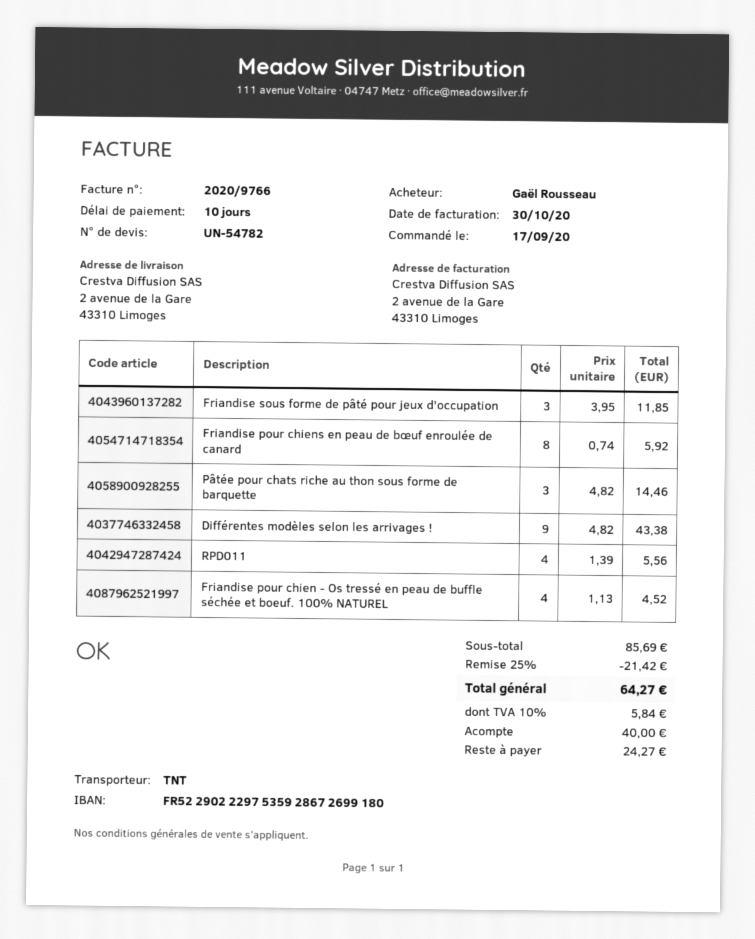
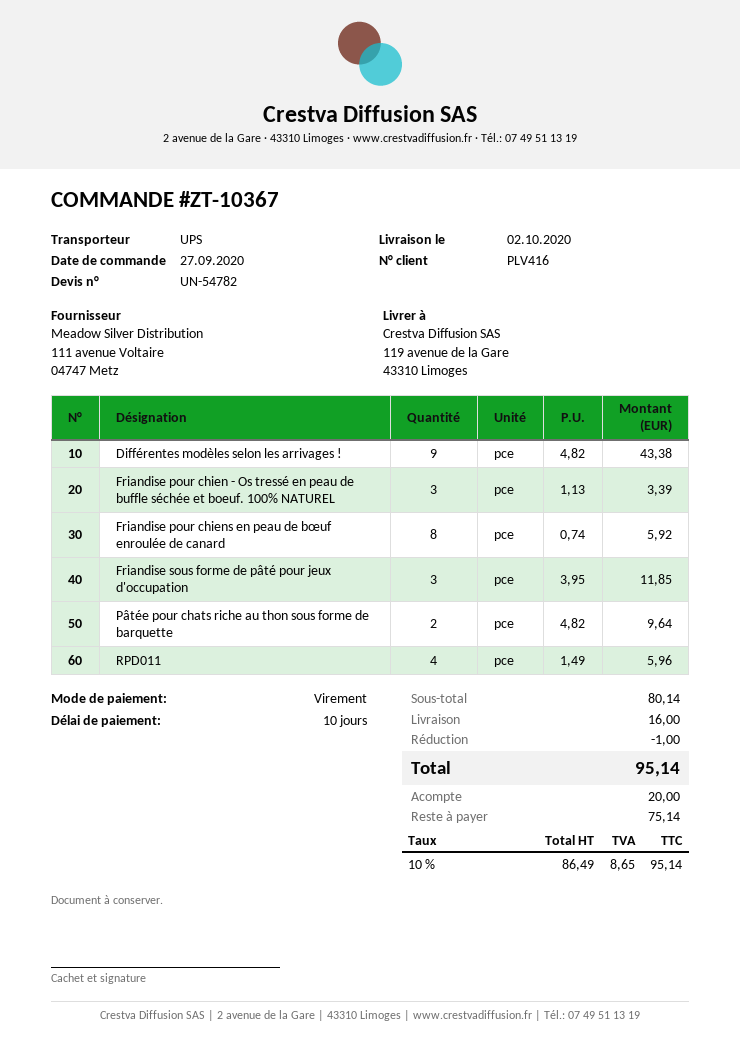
order date: 2020-09-17 -> 2020-09-27
shipping method: TNT -> UPS
ship to: 2 avenue de la Gare, 43310 Limoges -> 119 avenue de la Gare, 43310 Limoges
Pâtée pour chats riche au thon sous forme de barquette: 3 x 4.82 = 14.46 -> 2 x 4.82 = 9.64
RPD011: 4 x 1.39 = 5.56 -> 4 x 1.49 = 5.96
Friandise pour chien - Os tressé en peau de buffle séchée et boeuf. 100% NATUREL: 4 x 1.13 = 4.52 -> 3 x 1.13 = 3.39
subtotal: 85.69 -> 80.14
discount: 21.42 -> 1.00
shipping: none -> 16.00
tax: 10% = 5.84 -> 10% = 8.65
total: 64.27 -> 95.14
deposit: 40.00 -> 20.00
balance: 24.27 -> 75.14

